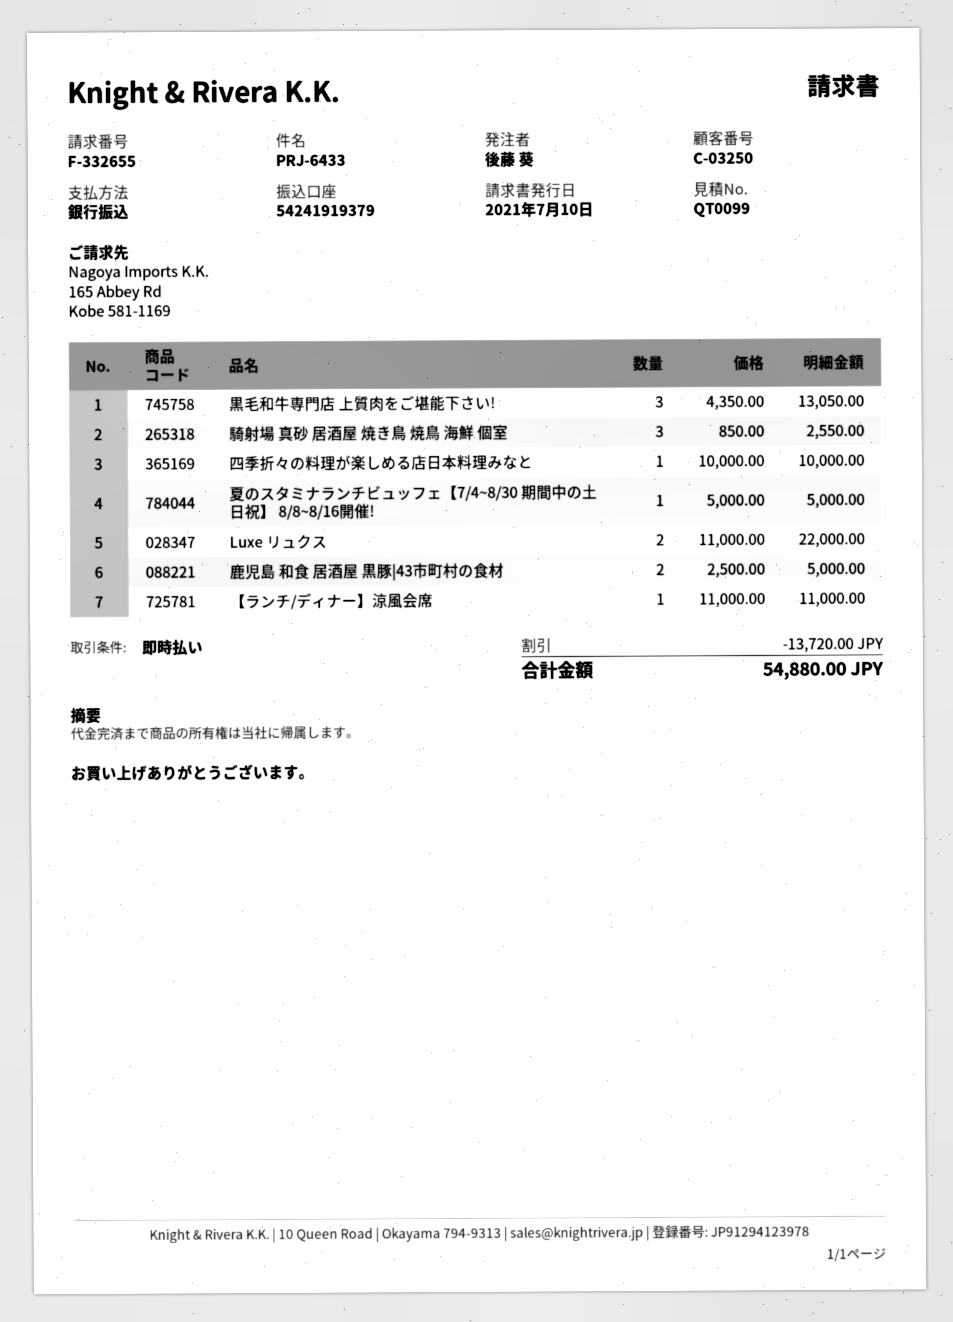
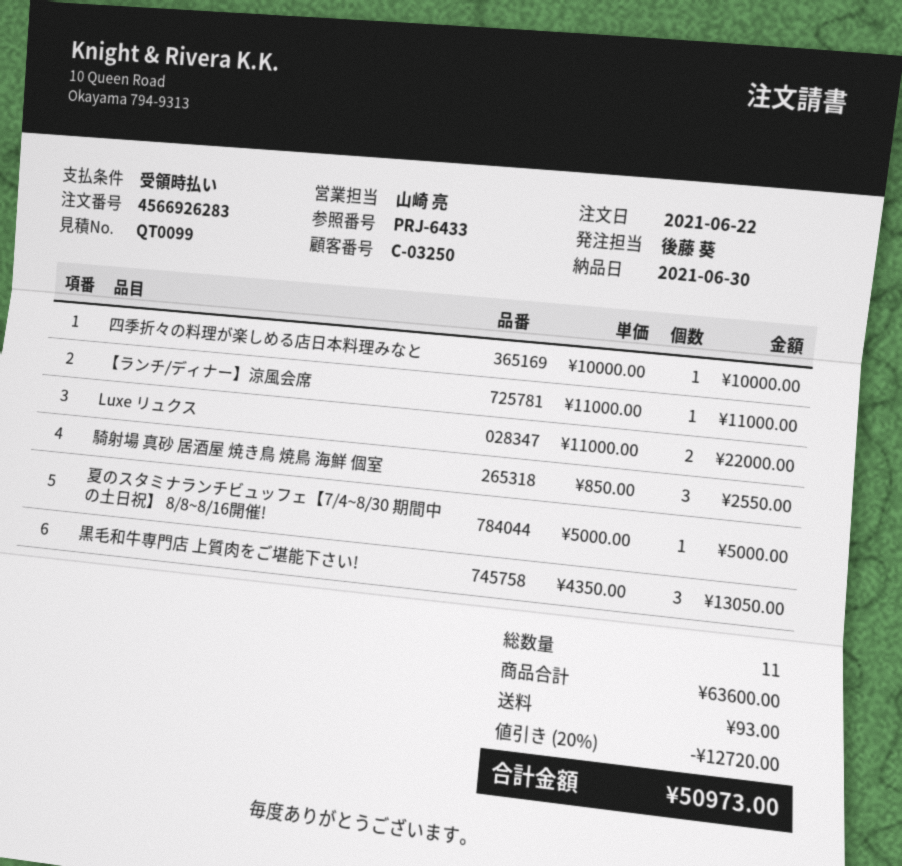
鹿児島 和食 居酒屋 黒豚|43市町村の食材: 2 x 2500.00 = 5000.00 -> none
discount: 13720.00 -> 12720.00
shipping: none -> 93.00
total: 54880.00 -> 50973.00

